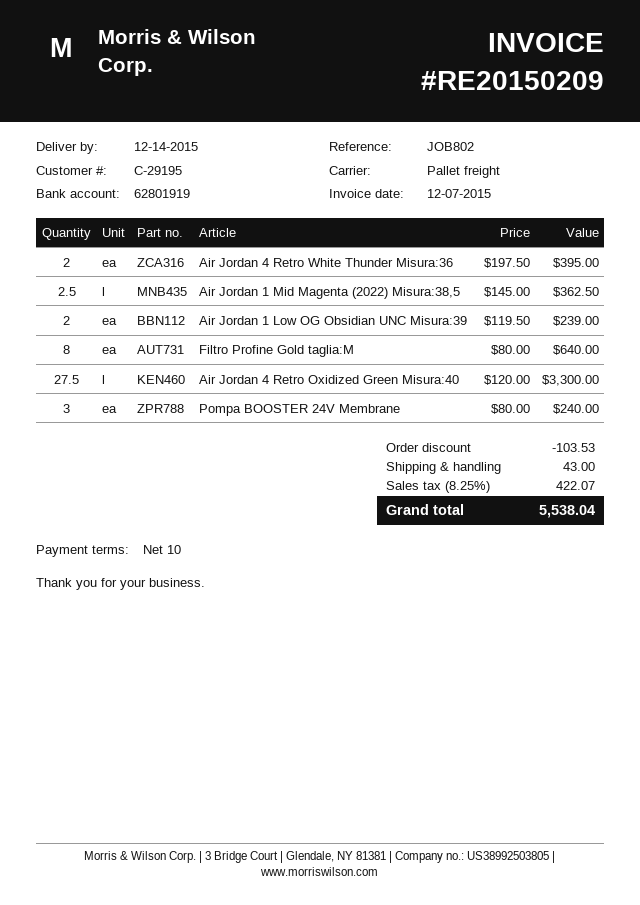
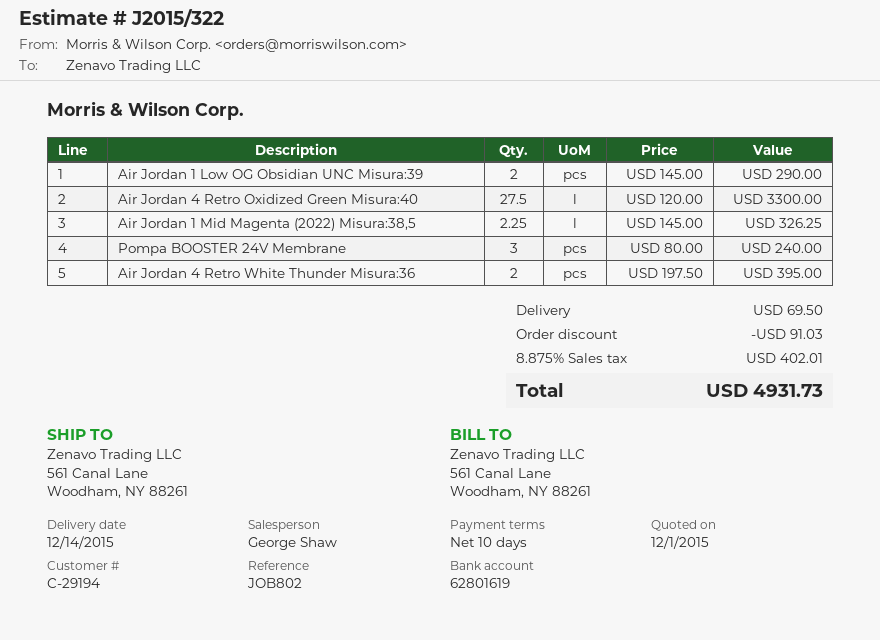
customer number: C-29195 -> C-29194
bank account: 62801919 -> 62801619
Air Jordan 1 Mid Magenta (2022) Misura:38,5: 2.5 x 145.00 = 362.50 -> 2.25 x 145.00 = 326.25
Air Jordan 1 Low OG Obsidian UNC Misura:39: 2 x 119.50 = 239.00 -> 2 x 145.00 = 290.00
Filtro Profine Gold taglia:M: 8 x 80.00 = 640.00 -> none
discount: 103.53 -> 91.03
shipping: 43.00 -> 69.50
tax: 8.25% = 422.07 -> 8.875% = 402.01
total: 5538.04 -> 4931.73

